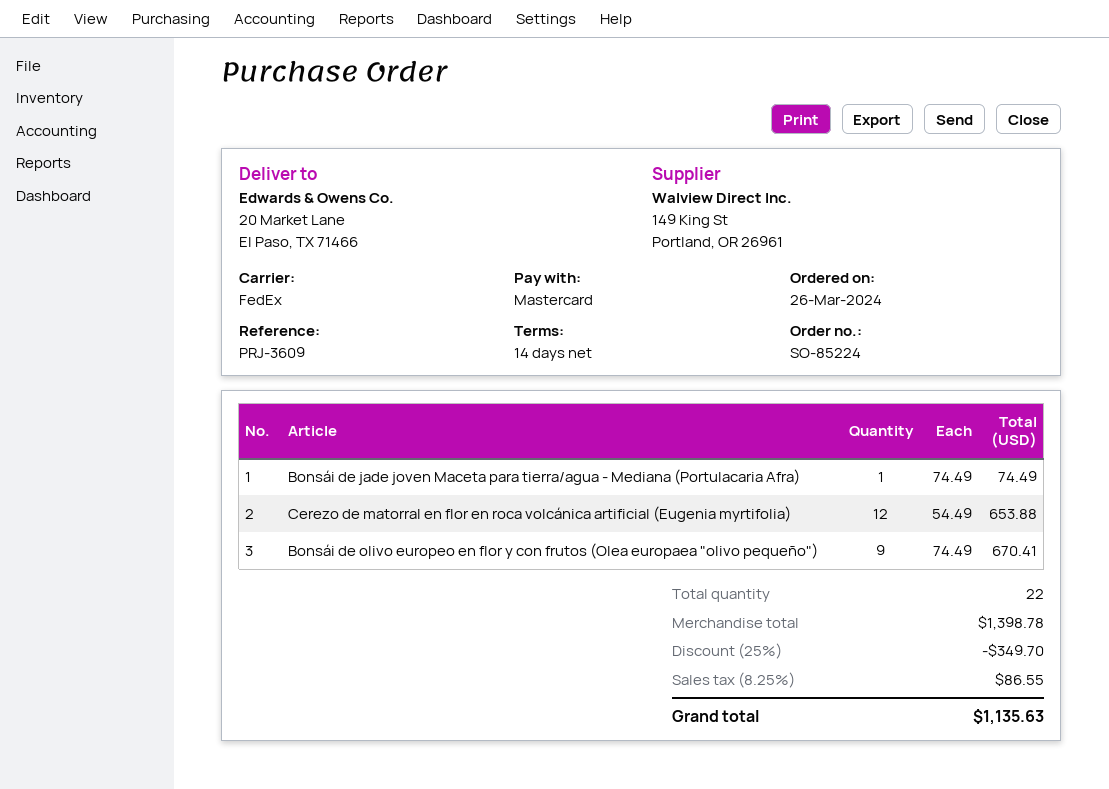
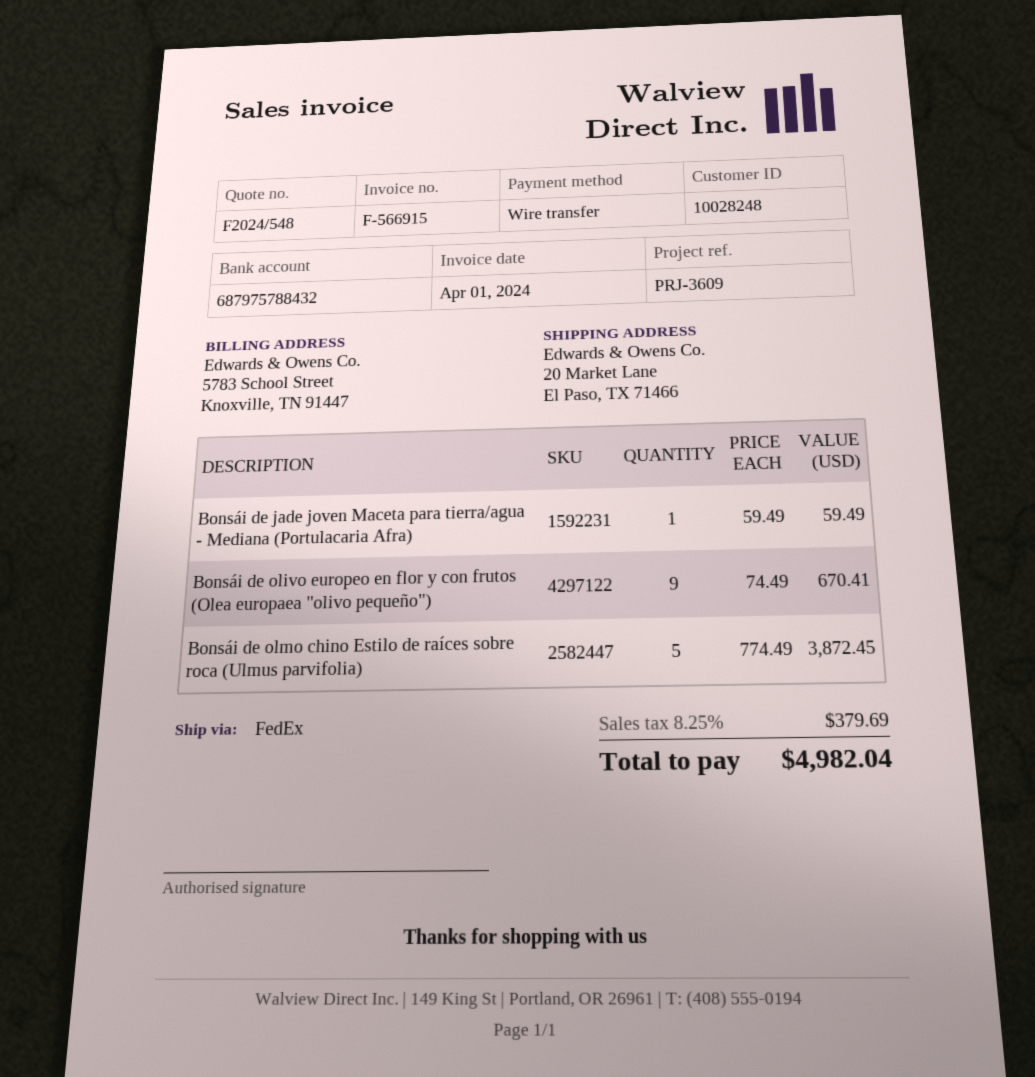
payment method: Mastercard -> bank transfer
Bonsái de jade joven Maceta para tierra/agua - Mediana (Portulacaria Afra): 1 x 74.49 = 74.49 -> 1 x 59.49 = 59.49
Cerezo de matorral en flor en roca volcánica artificial (Eugenia myrtifolia): 12 x 54.49 = 653.88 -> none
Bonsái de olmo chino Estilo de raíces sobre roca (Ulmus parvifolia): none -> 5 x 774.49 = 3872.45
discount: 25% = 349.70 -> none
tax: 8.25% = 86.55 -> 8.25% = 379.69
total: 1135.63 -> 4982.04

